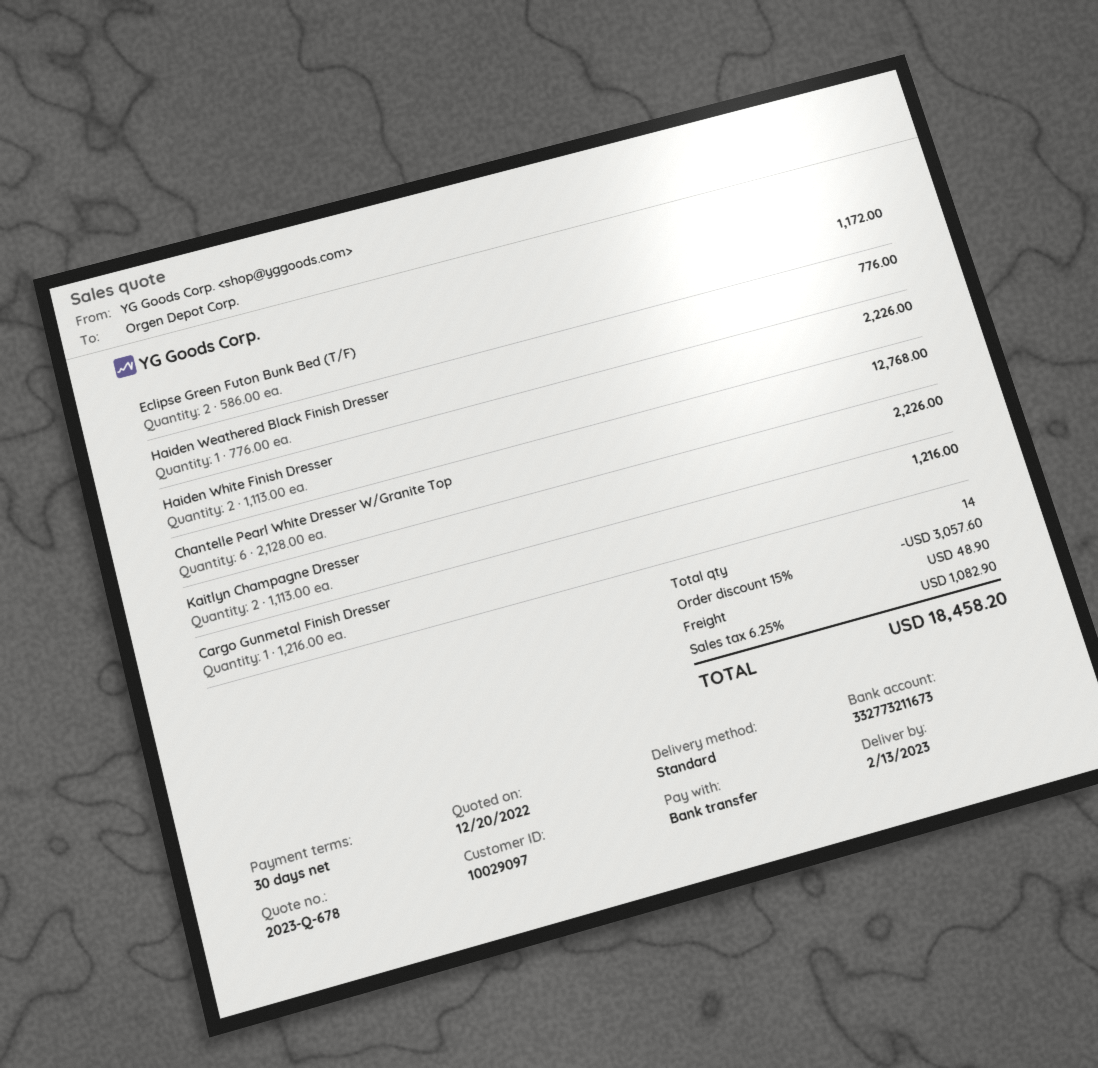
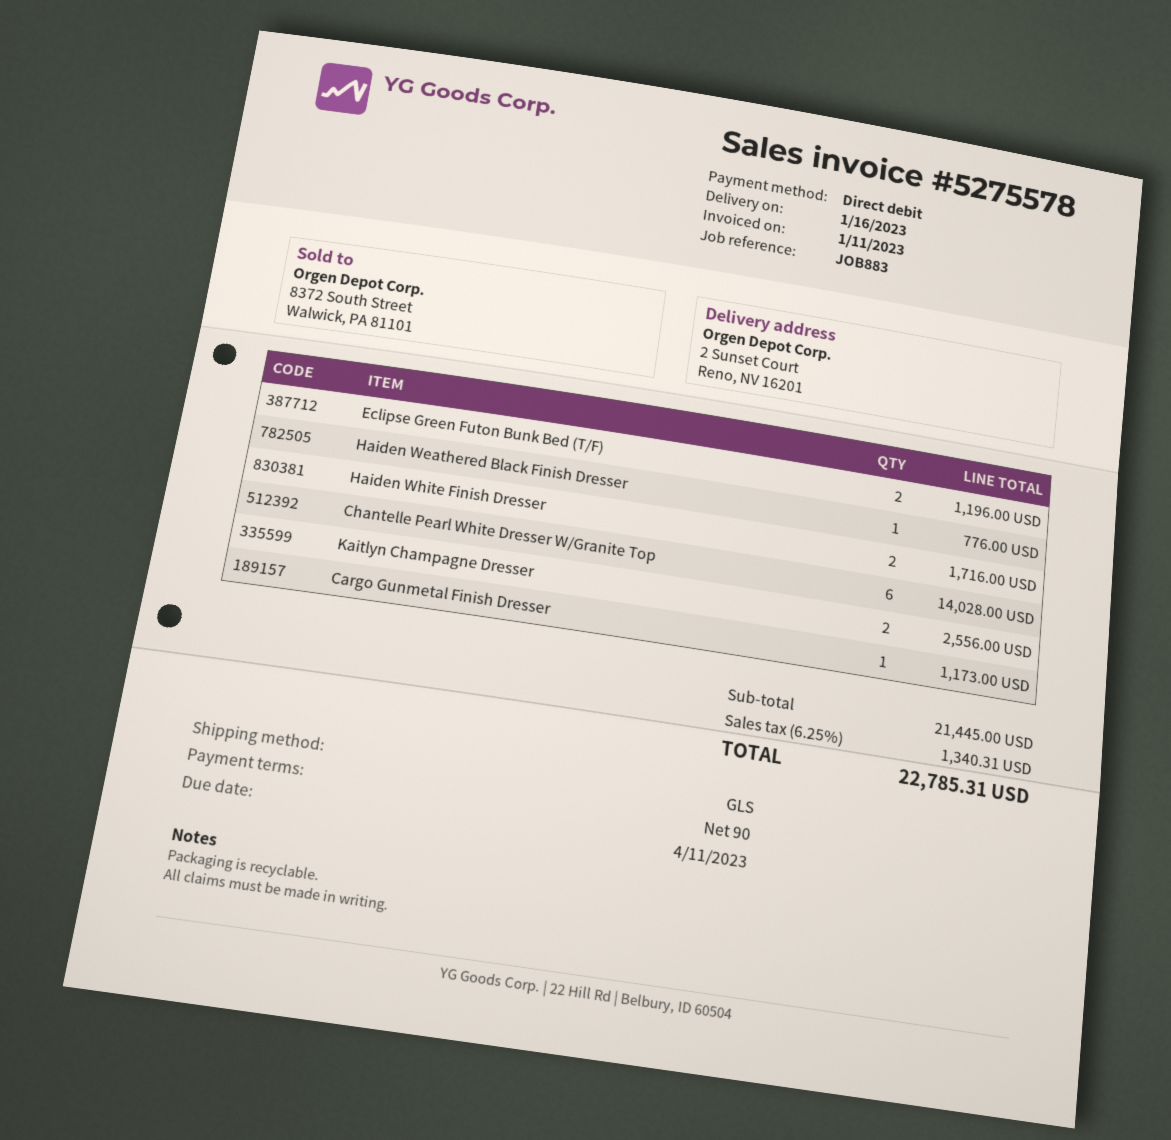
delivery date: 2023-02-13 -> 2023-01-16
payment terms: 30 days -> 90 days
payment method: bank transfer -> direct debit
shipping method: standard -> GLS
Eclipse Green Futon Bunk Bed (T/F): 2 for 1172.00 -> 2 for 1196.00
Haiden White Finish Dresser: 2 for 2226.00 -> 2 for 1716.00
Chantelle Pearl White Dresser W/Granite Top: 6 for 12768.00 -> 6 for 14028.00
Kaitlyn Champagne Dresser: 2 for 2226.00 -> 2 for 2556.00
Cargo Gunmetal Finish Dresser: 1 for 1216.00 -> 1 for 1173.00
discount: 15% = 3057.60 -> none
shipping: 48.90 -> none
tax: 6.25% = 1082.90 -> 6.25% = 1340.31
total: 18458.20 -> 22785.31

